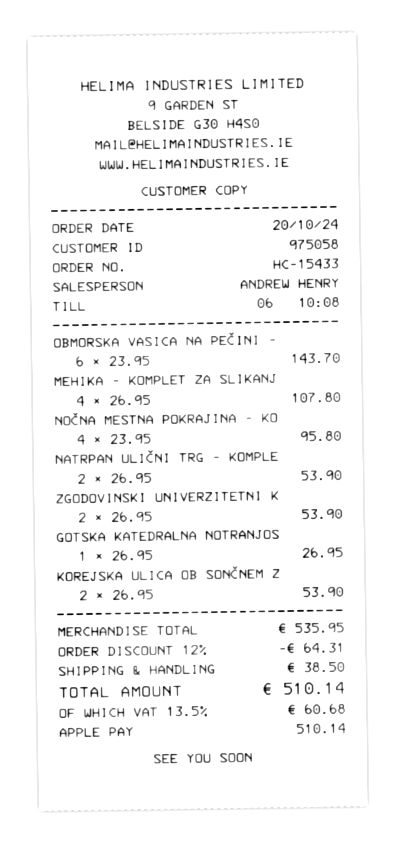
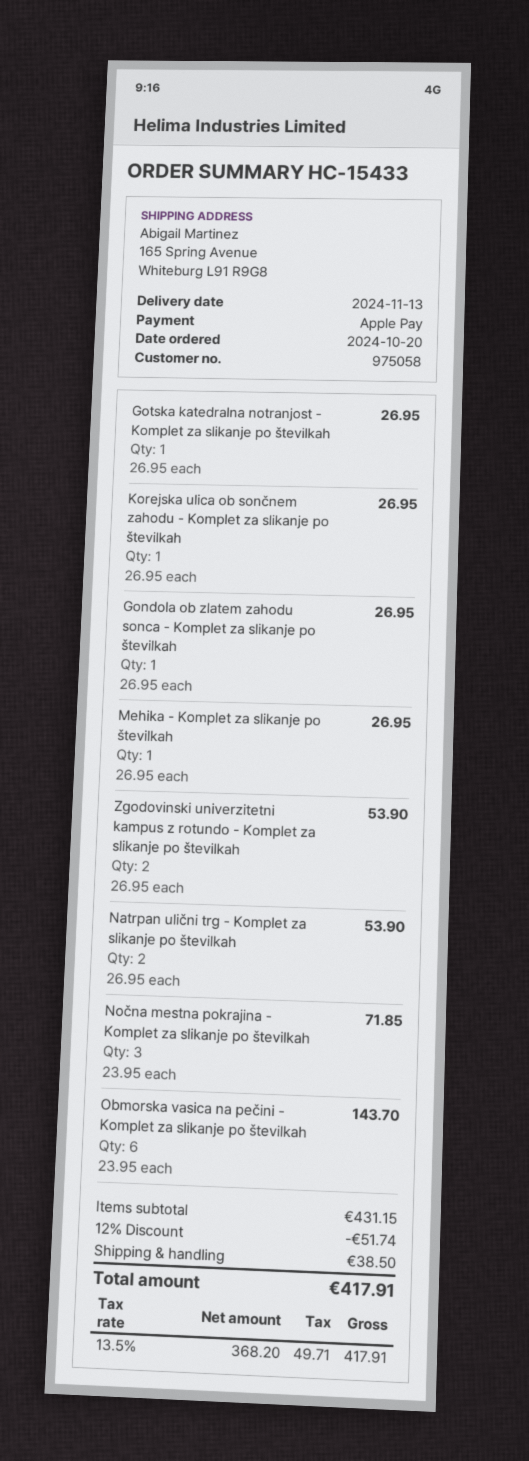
MEHIKA - KOMPLET ZA SLIKANJ: 4 x 26.95 = 107.80 -> 1 x 26.95 = 26.95
NOČNA MESTNA POKRAJINA - KO: 4 x 23.95 = 95.80 -> 3 x 23.95 = 71.85
KOREJSKA ULICA OB SONČNEM Z: 2 x 26.95 = 53.90 -> 1 x 26.95 = 26.95
Gondola ob zlatem zahodu sonca - Komplet za slikanje po številkah: none -> 1 x 26.95 = 26.95
subtotal: 535.95 -> 431.15
discount: 12% = 64.31 -> 12% = 51.74
tax: 13.5% = 60.68 -> 13.5% = 49.71
total: 510.14 -> 417.91

